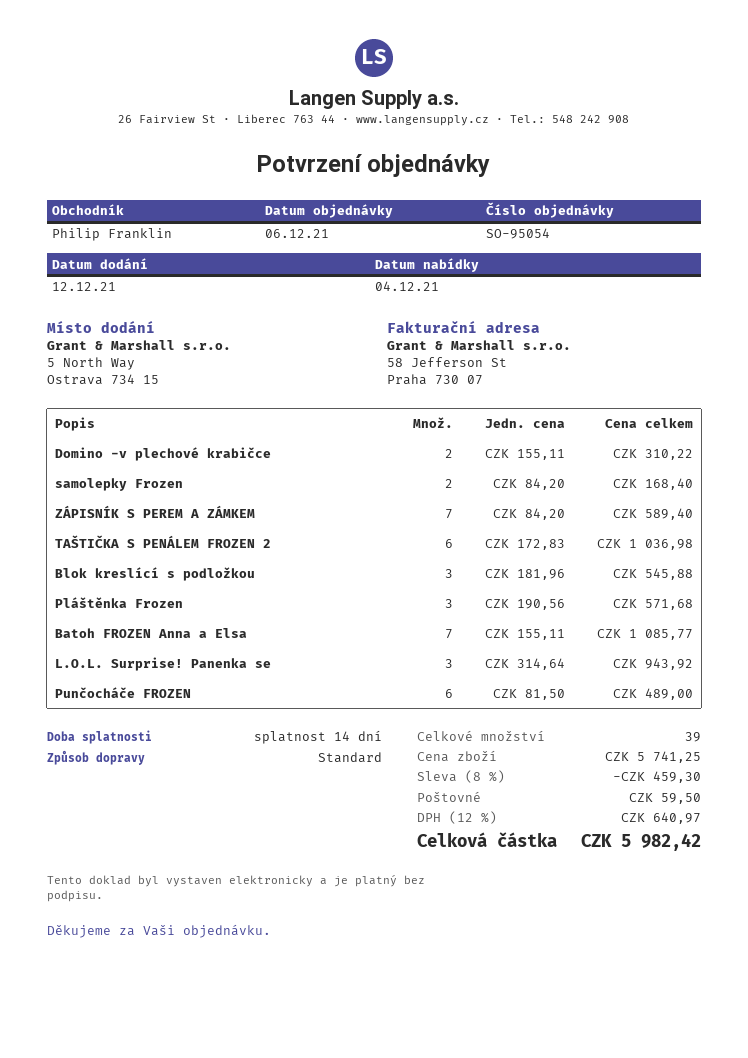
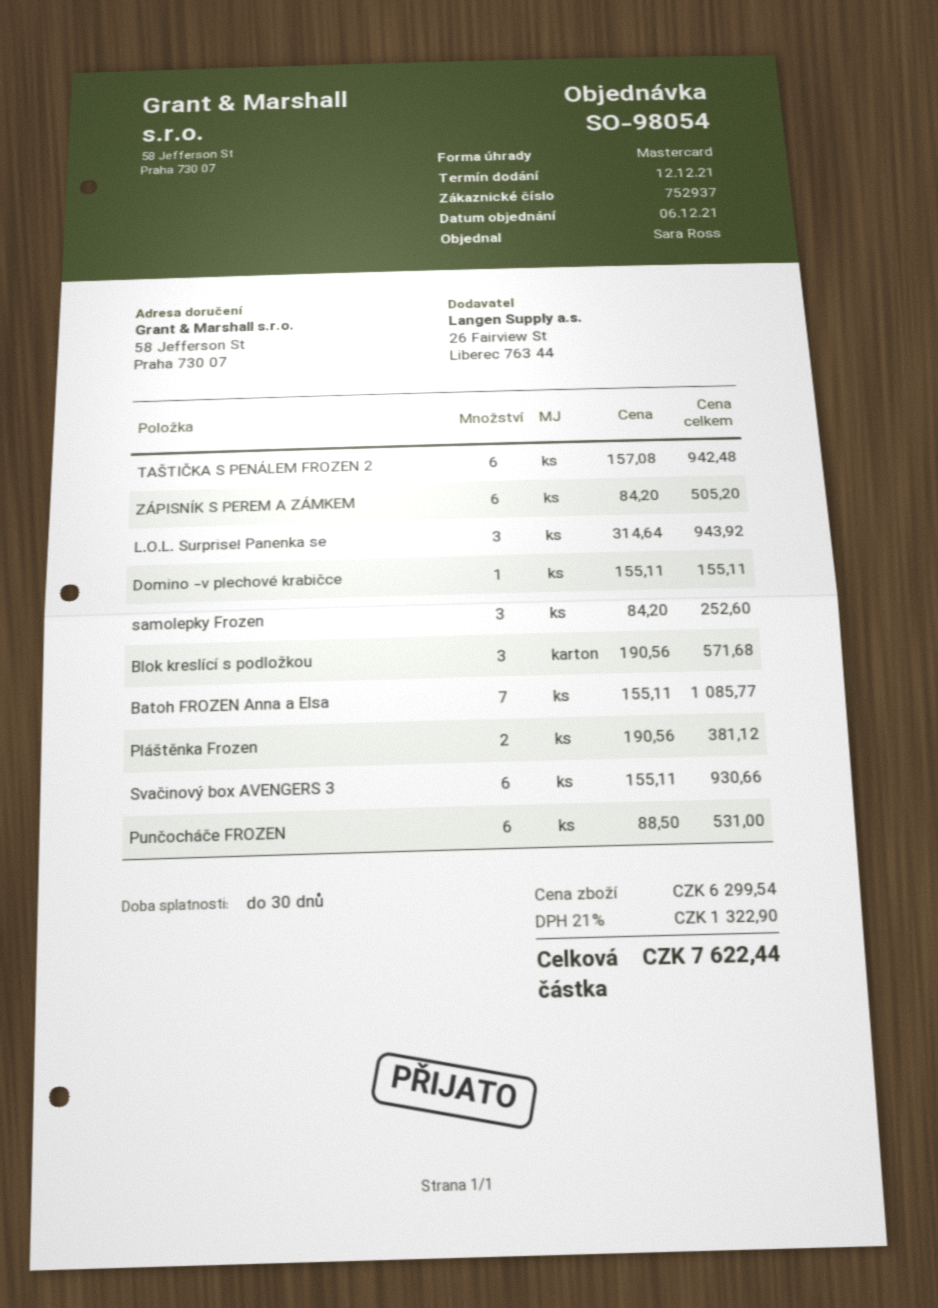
order number: SO-95054 -> SO-98054
payment terms: 14 days -> 30 days
ship to: 5 North Way, Ostrava 734 15 -> 58 Jefferson St, Praha 730 07
Domino -v plechové krabičce: 2 x 155.11 = 310.22 -> 1 x 155.11 = 155.11
samolepky Frozen: 2 x 84.20 = 168.40 -> 3 x 84.20 = 252.60
ZÁPISNÍK S PEREM A ZÁMKEM: 7 x 84.20 = 589.40 -> 6 x 84.20 = 505.20
TAŠTIČKA S PENÁLEM FROZEN 2: 6 x 172.83 = 1036.98 -> 6 x 157.08 = 942.48
Blok kreslící s podložkou: 3 x 181.96 = 545.88 -> 3 x 190.56 = 571.68
Pláštěnka Frozen: 3 x 190.56 = 571.68 -> 2 x 190.56 = 381.12
Punčocháče FROZEN: 6 x 81.50 = 489.00 -> 6 x 88.50 = 531.00
Svačinový box AVENGERS 3: none -> 6 x 155.11 = 930.66
subtotal: 5741.25 -> 6299.54
discount: 8% = 459.30 -> none
shipping: 59.50 -> none
tax: 12% = 640.97 -> 21% = 1322.90
total: 5982.42 -> 7622.44

